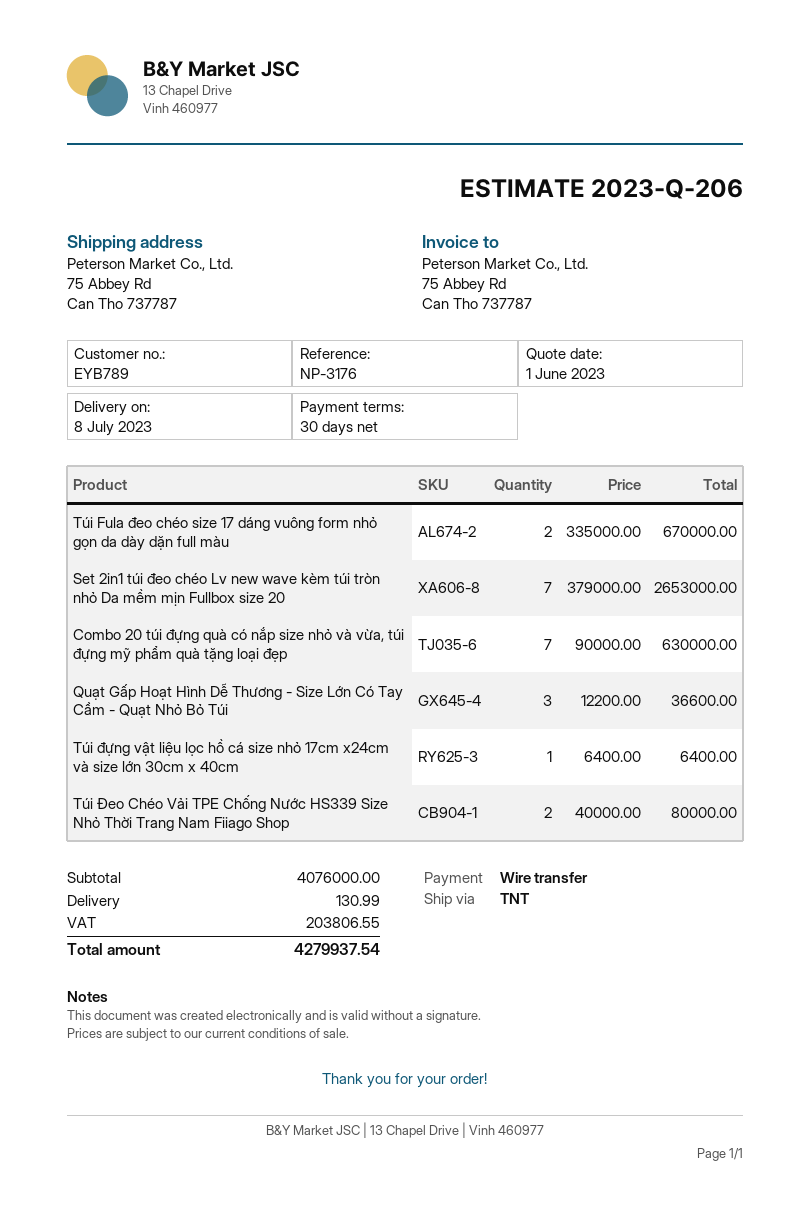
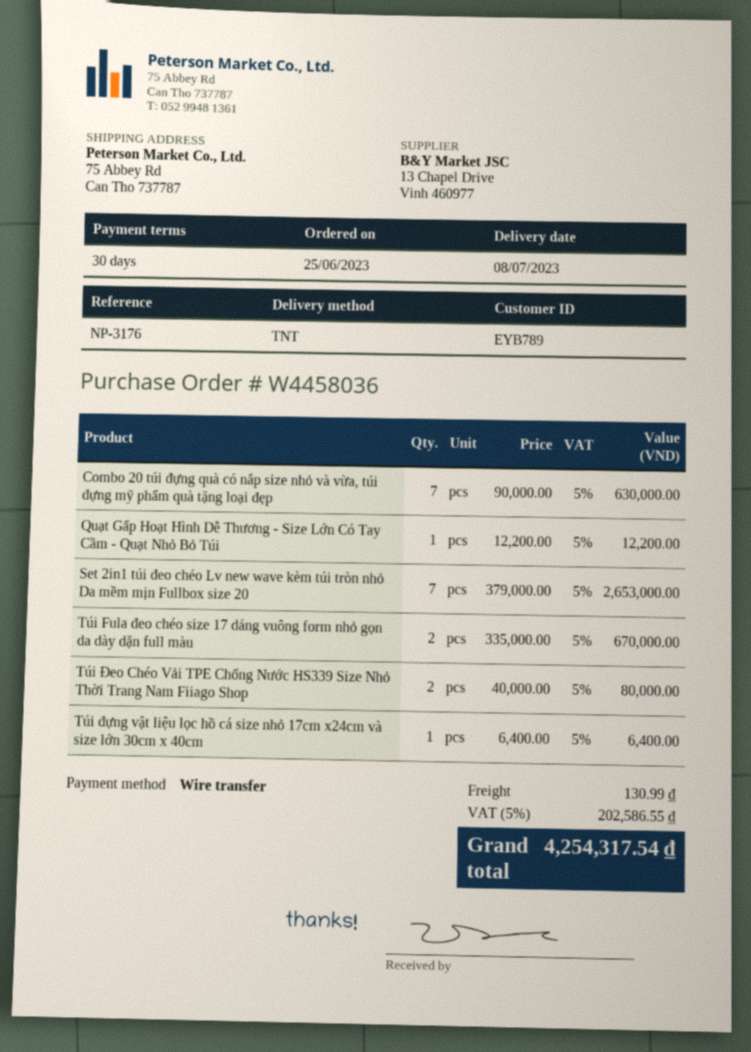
Quạt Gấp Hoạt Hình Dễ Thương - Size Lớn Có Tay Cầm - Quạt Nhỏ Bỏ Túi: 3 x 12200.00 = 36600.00 -> 1 x 12200.00 = 12200.00
tax: 203806.55 -> 202586.55
total: 4279937.54 -> 4254317.54

